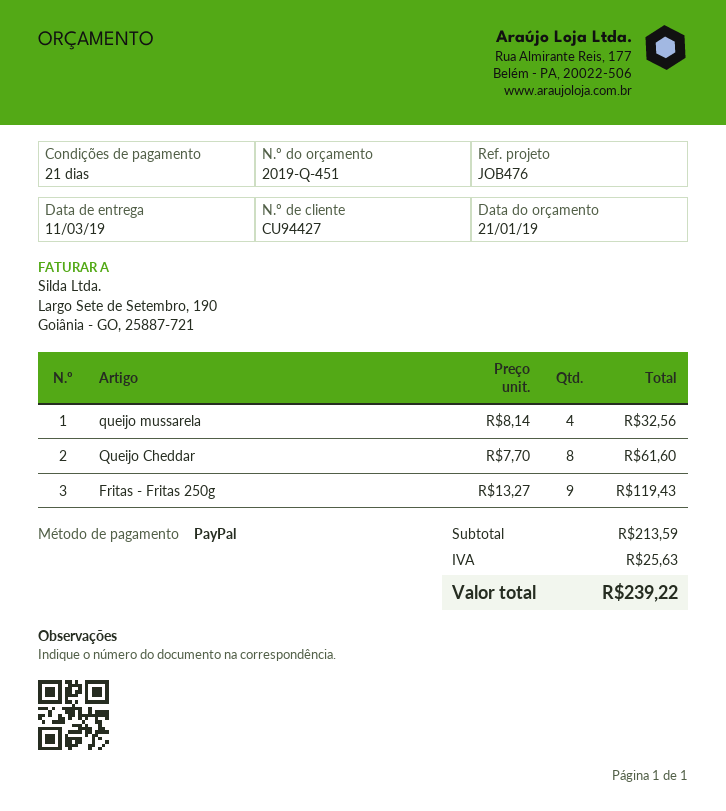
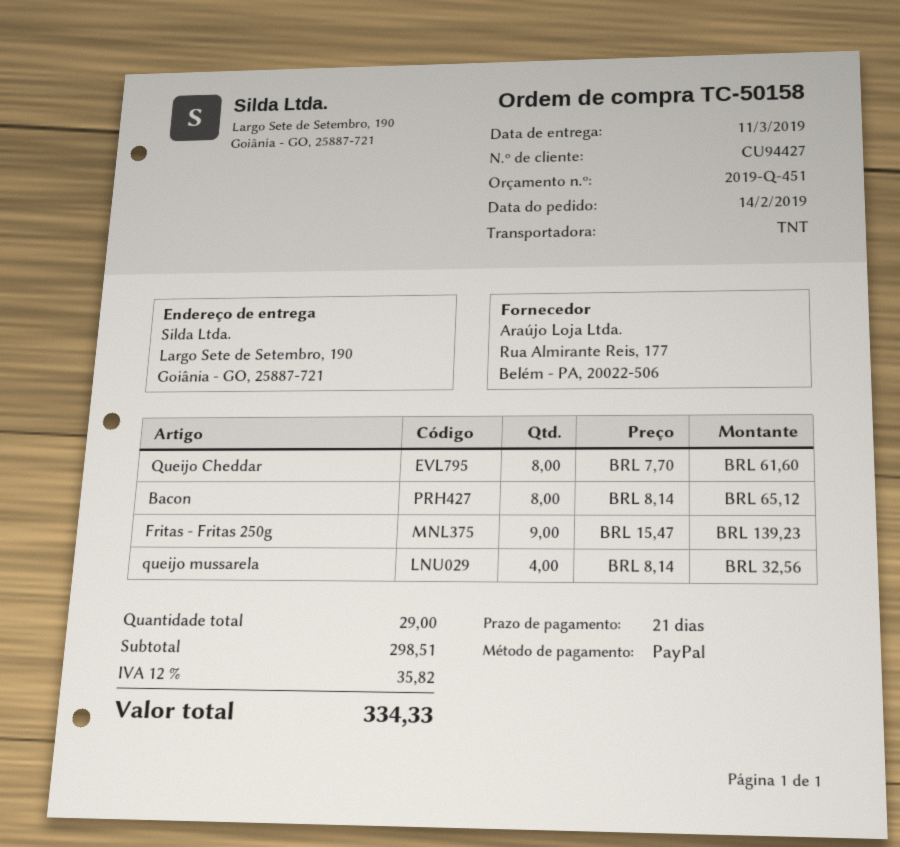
Fritas - Fritas 250g: 9 x 13.27 = 119.43 -> 9 x 15.47 = 139.23
Bacon: none -> 8 x 8.14 = 65.12
subtotal: 213.59 -> 298.51
tax: 25.63 -> 35.82
total: 239.22 -> 334.33

